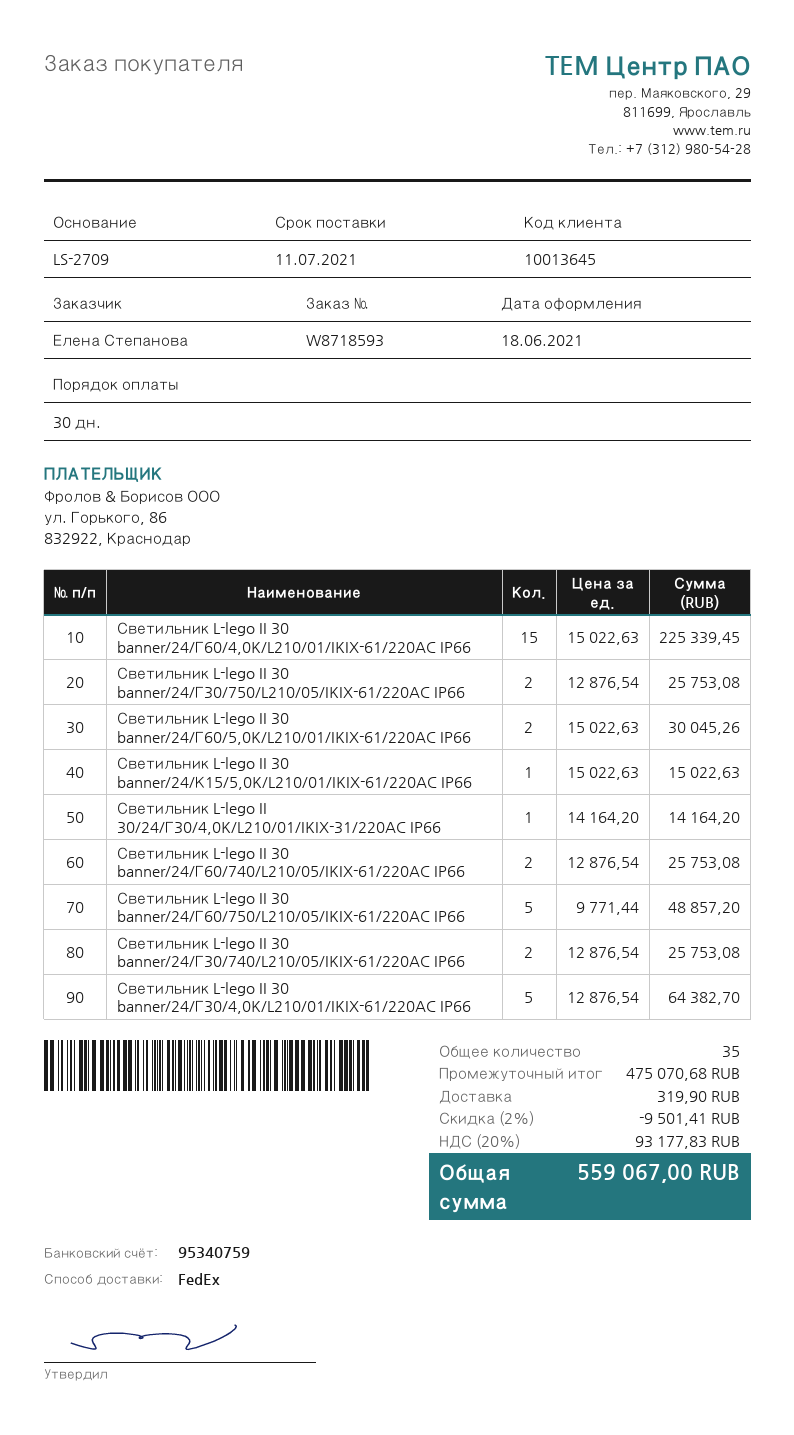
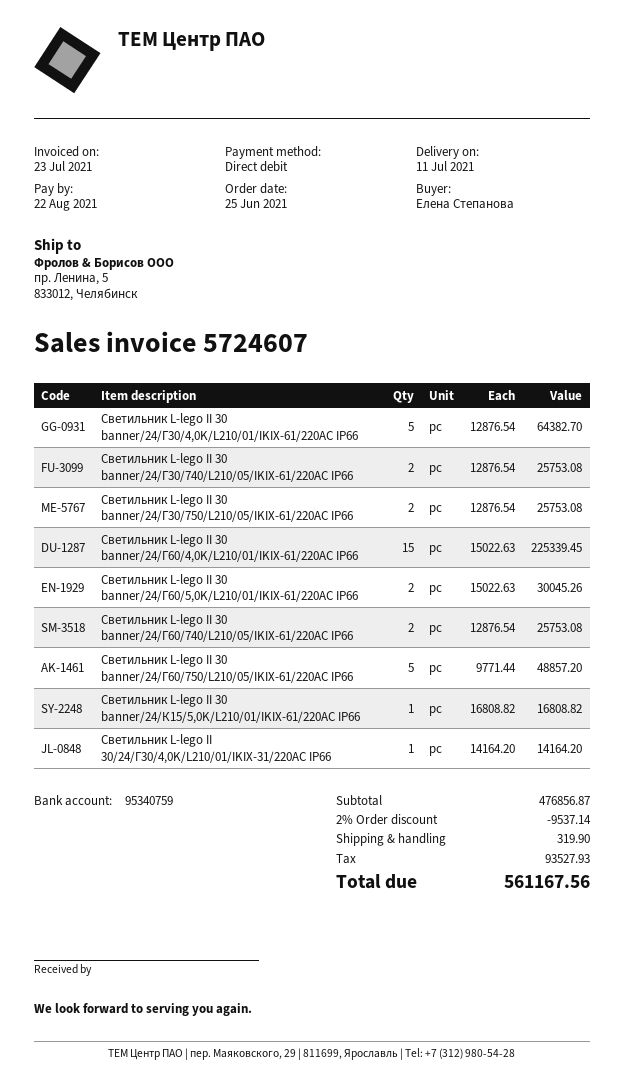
order date: 2021-06-18 -> 2021-06-25
Светильник L-lego II 30 banner/24/К15/5,0K/L210/01/IKIX-61/220AC IP66: 1 x 15022.63 = 15022.63 -> 1 x 16808.82 = 16808.82
subtotal: 475070.68 -> 476856.87
discount: 2% = 9501.41 -> 2% = 9537.14
tax: 93177.83 -> 93527.93
total: 559067.00 -> 561167.56

